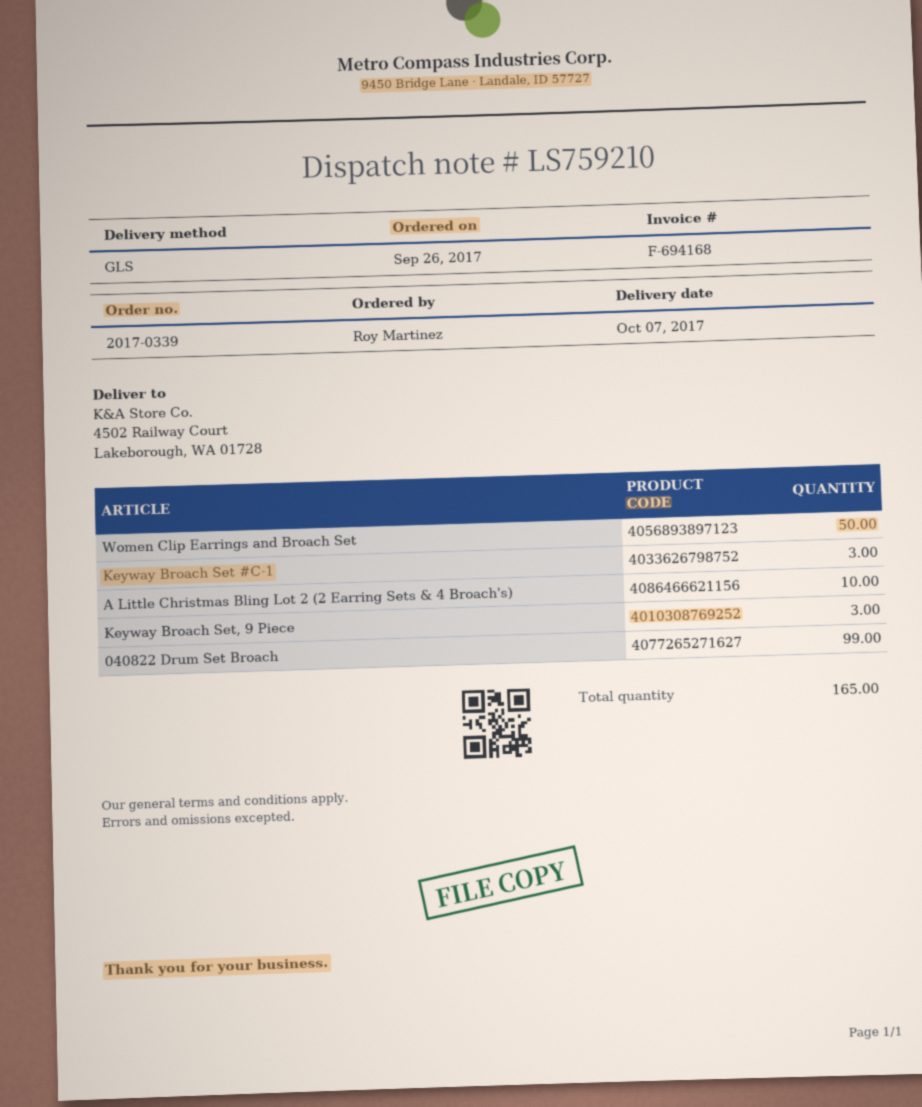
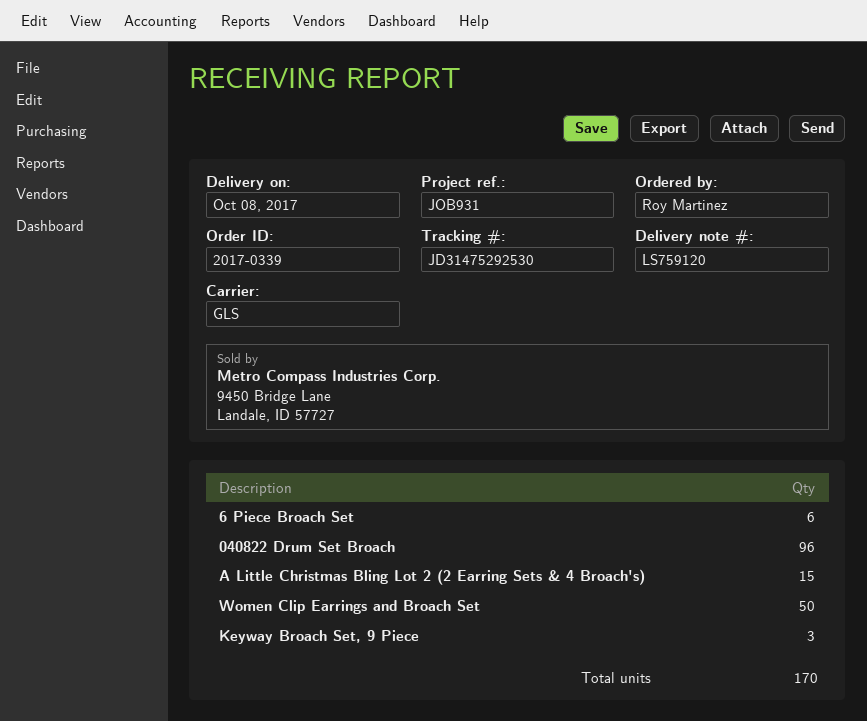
delivery note number: LS759210 -> LS759120
delivery date: 2017-10-07 -> 2017-10-08
Keyway Broach Set #C-1: 3 -> none
A Little Christmas Bling Lot 2 (2 Earring Sets & 4 Broach's): 10 -> 15
040822 Drum Set Broach: 99 -> 96
6 Piece Broach Set: none -> 6
total quantity: 165 -> 170

